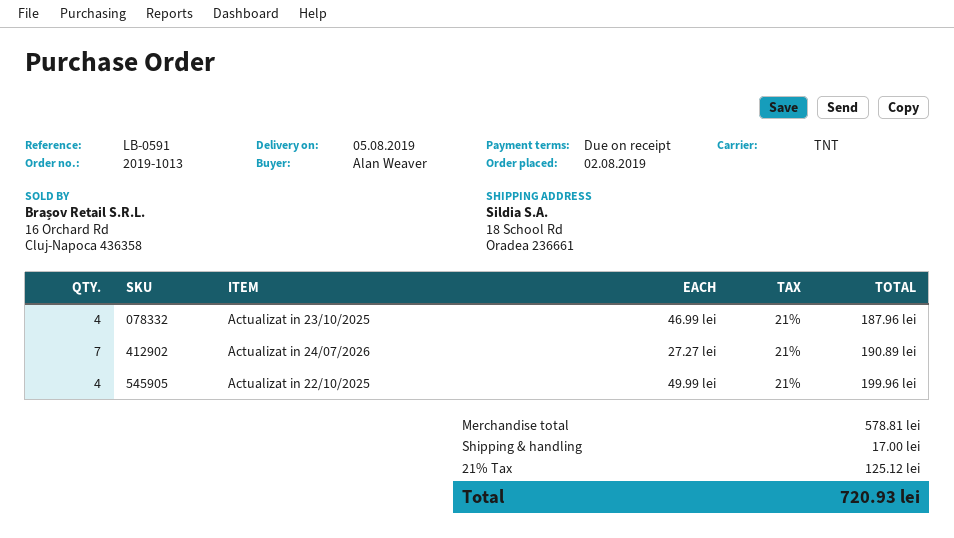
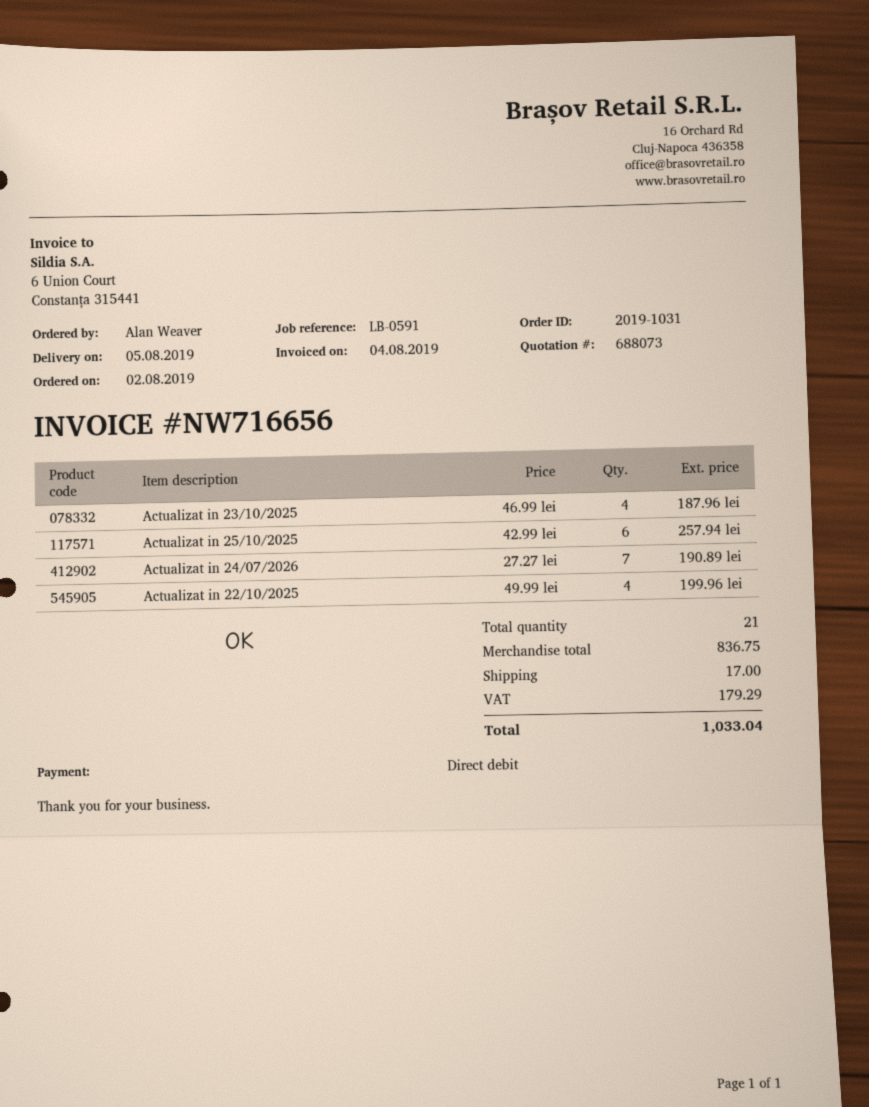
order number: 2019-1013 -> 2019-1031
Actualizat in 25/10/2025: none -> 6 x 42.99 = 257.94
subtotal: 578.81 -> 836.75
tax: 125.12 -> 179.29
total: 720.93 -> 1033.04

